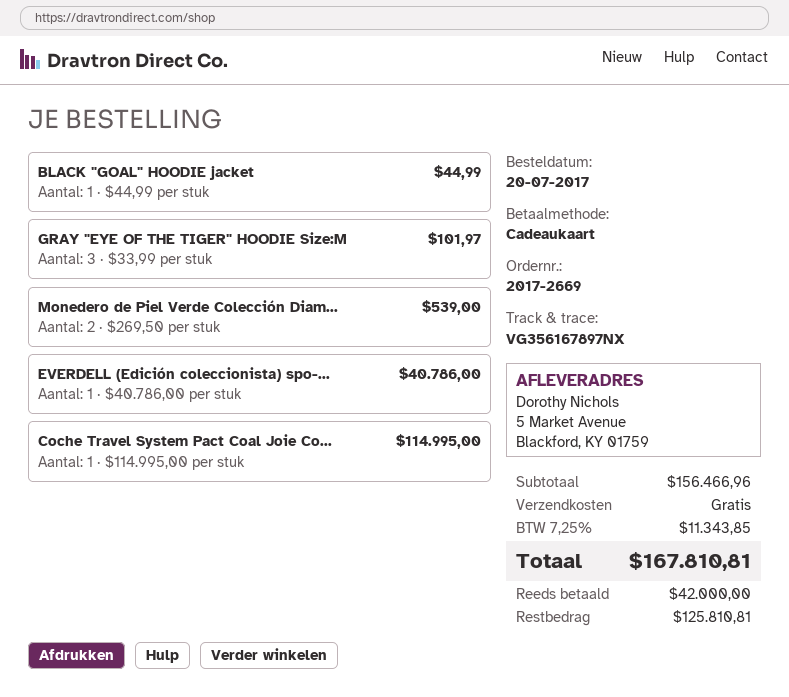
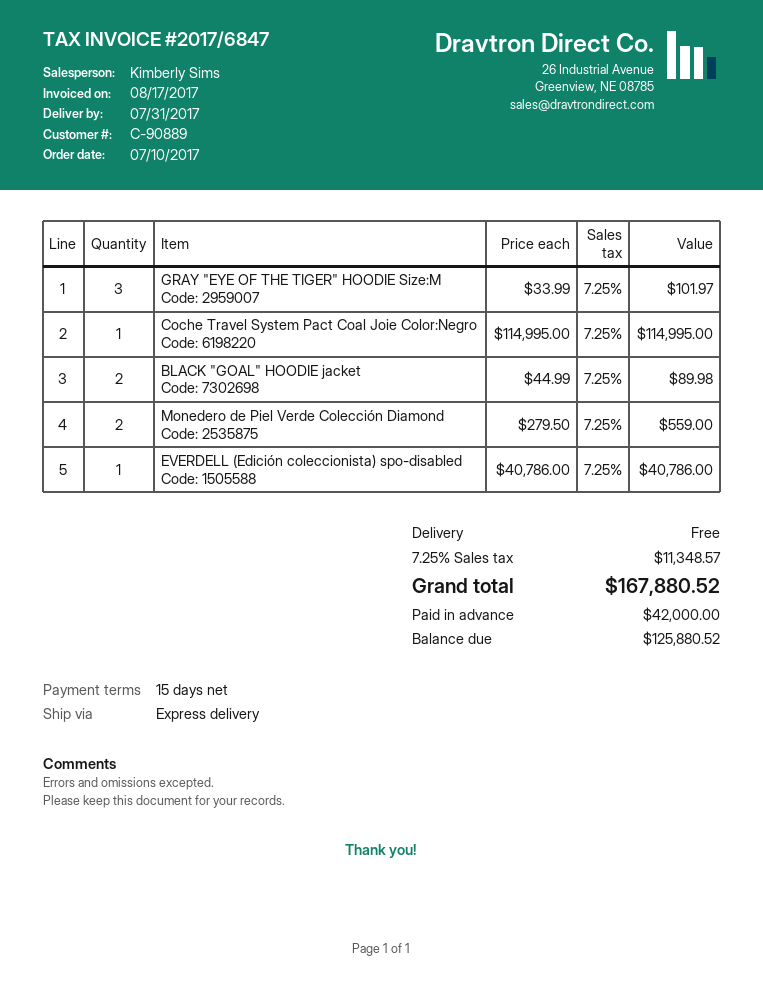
order date: 2017-07-20 -> 2017-07-10
BLACK "GOAL" HOODIE jacket: 1 x 44.99 = 44.99 -> 2 x 44.99 = 89.98
Monedero de Piel Verde Colección Diam...: 2 x 269.50 = 539.00 -> 2 x 279.50 = 559.00
tax: 7.25% = 11343.85 -> 7.25% = 11348.57
total: 167810.81 -> 167880.52
balance: 125810.81 -> 125880.52

